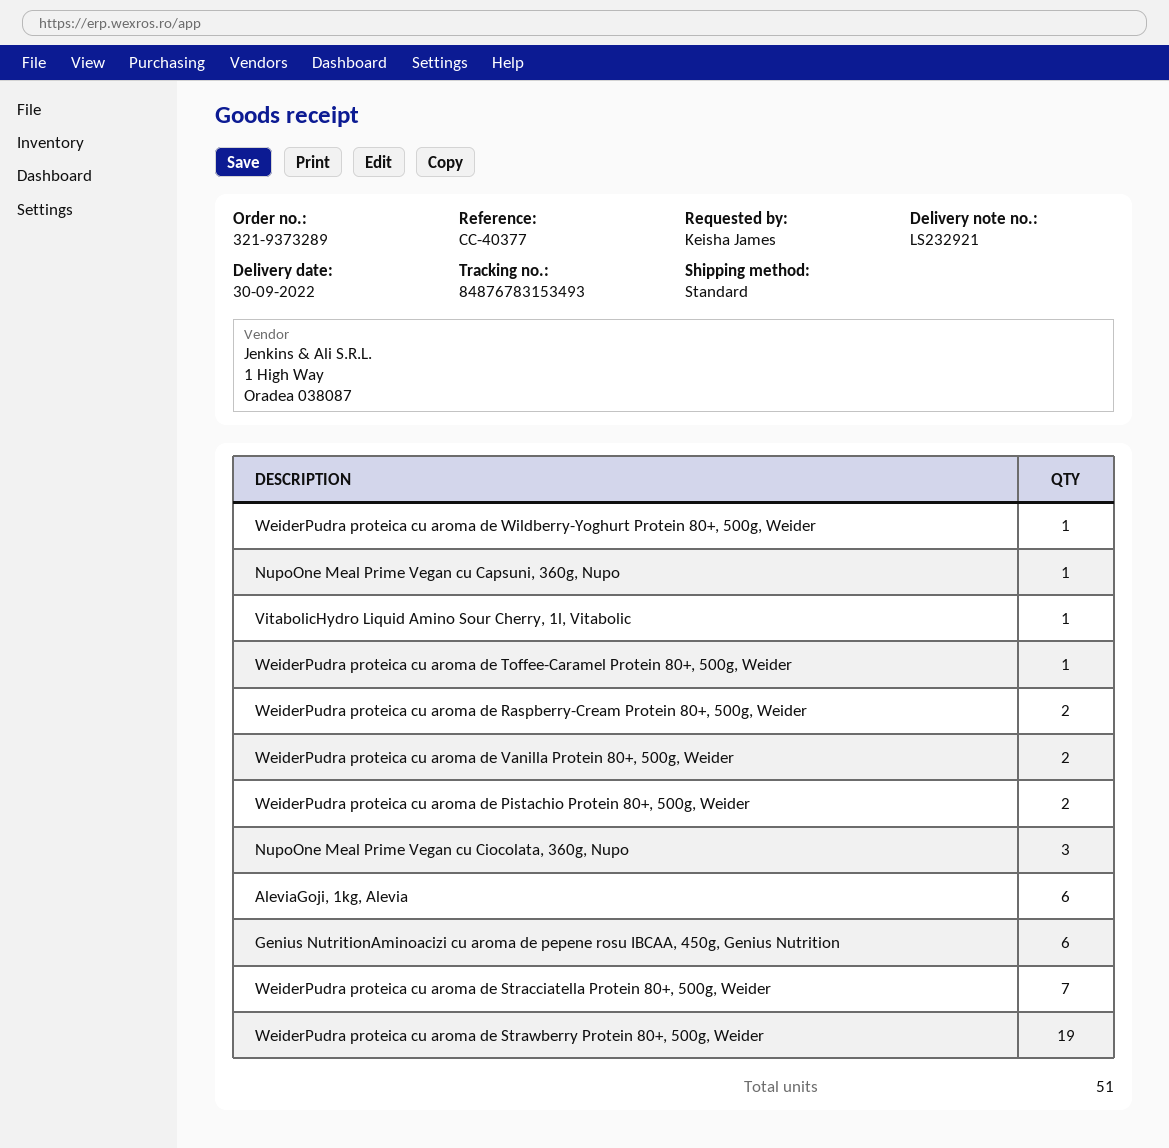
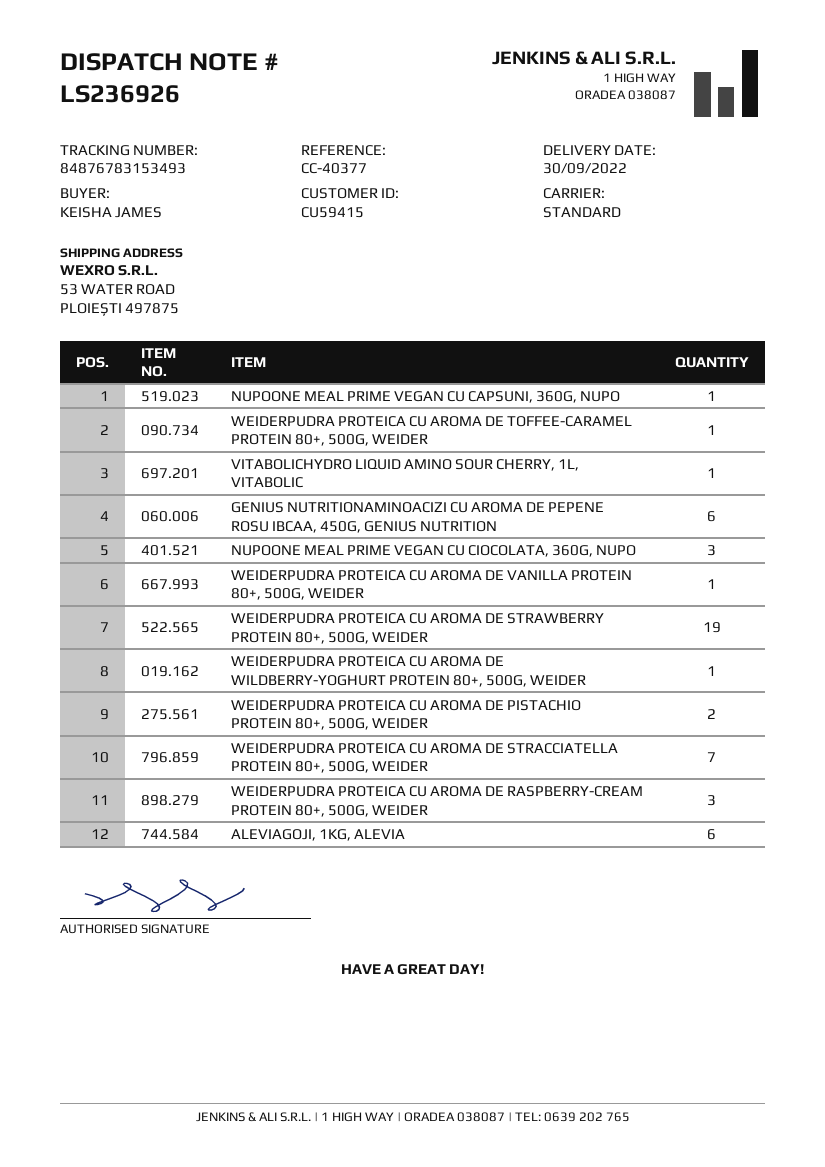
delivery note number: LS232921 -> LS236926
WeiderPudra proteica cu aroma de Raspberry-Cream Protein 80+, 500g, Weider: 2 -> 3
WeiderPudra proteica cu aroma de Vanilla Protein 80+, 500g, Weider: 2 -> 1

